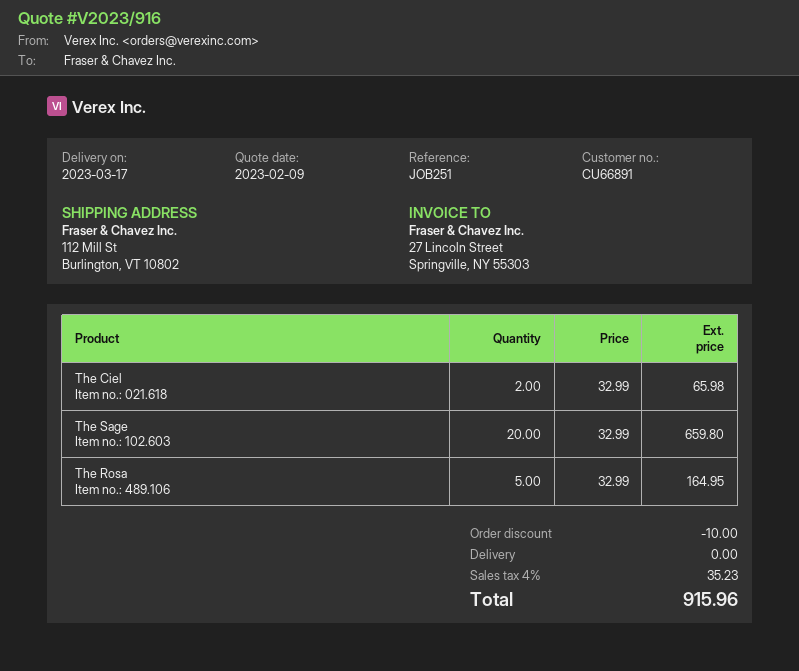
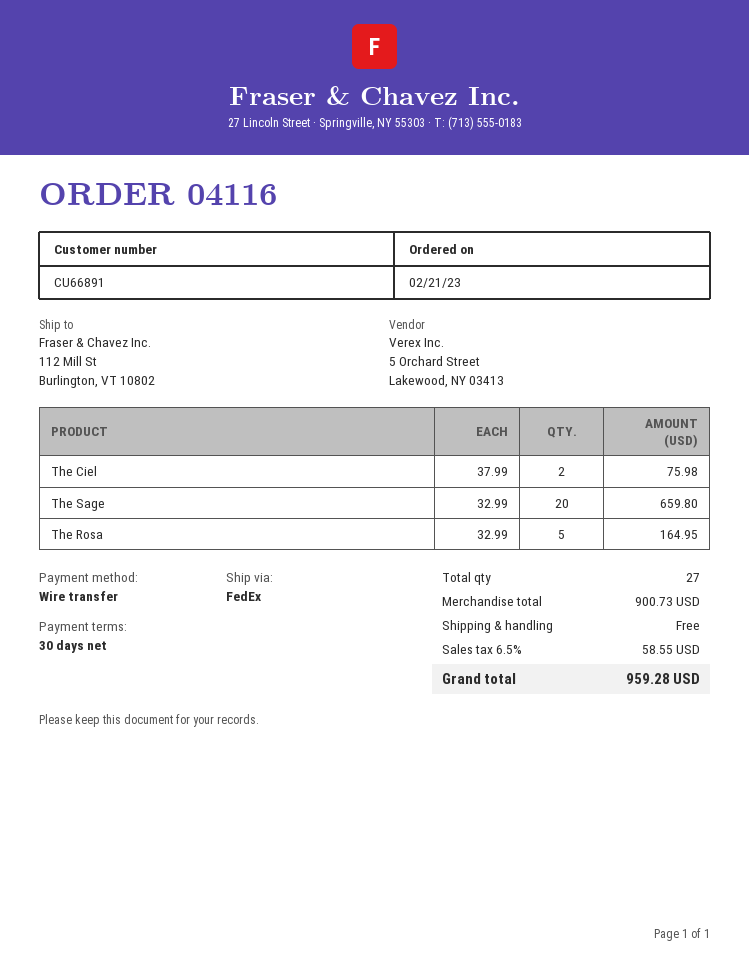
The Ciel: 2 x 32.99 = 65.98 -> 2 x 37.99 = 75.98
discount: 10.00 -> none
tax: 4% = 35.23 -> 6.5% = 58.55
total: 915.96 -> 959.28

